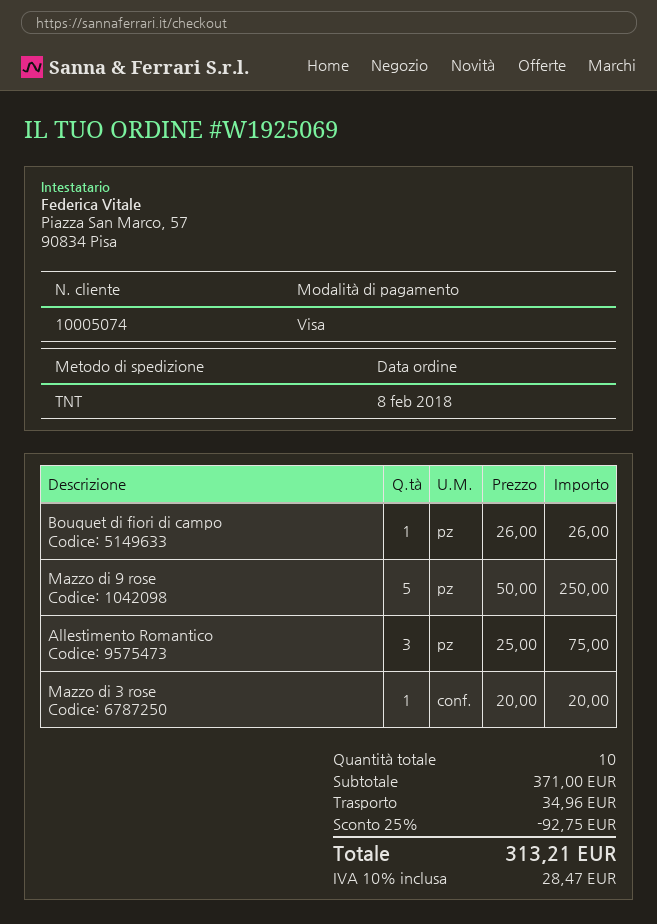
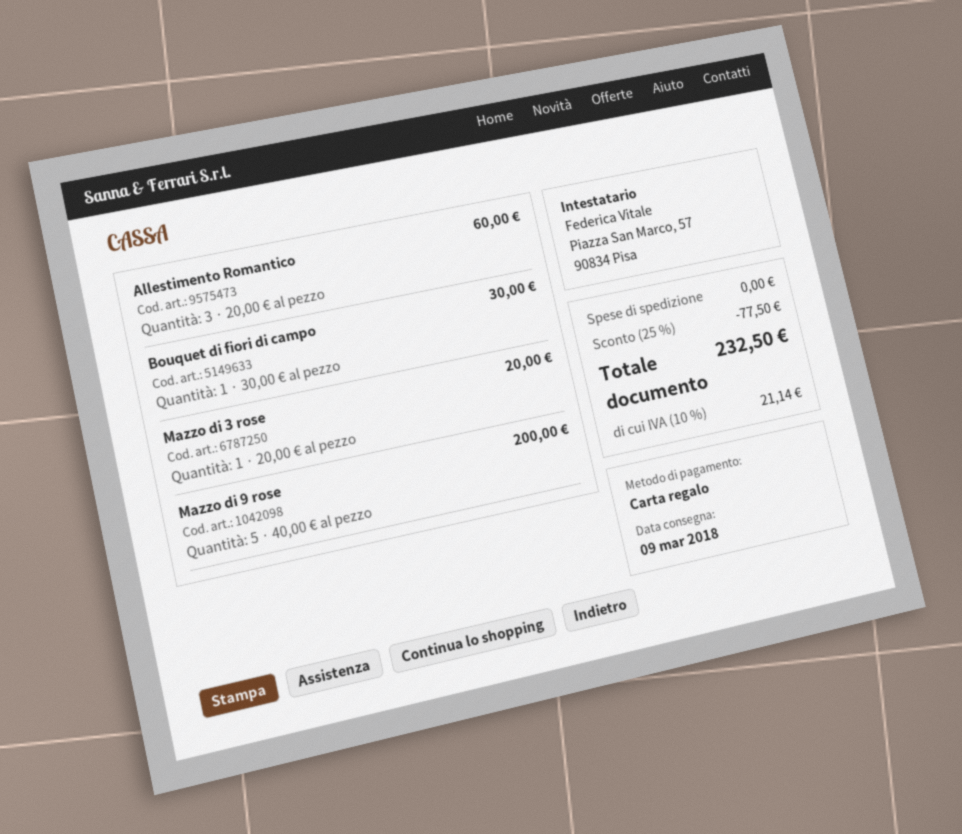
payment method: Visa -> gift card
Bouquet di fiori di campo: 1 x 26.00 = 26.00 -> 1 x 30.00 = 30.00
Mazzo di 9 rose: 5 x 50.00 = 250.00 -> 5 x 40.00 = 200.00
Allestimento Romantico: 3 x 25.00 = 75.00 -> 3 x 20.00 = 60.00
discount: 25% = 92.75 -> 25% = 77.50
shipping: 34.96 -> 0.00
tax: 10% = 28.47 -> 10% = 21.14
total: 313.21 -> 232.50

